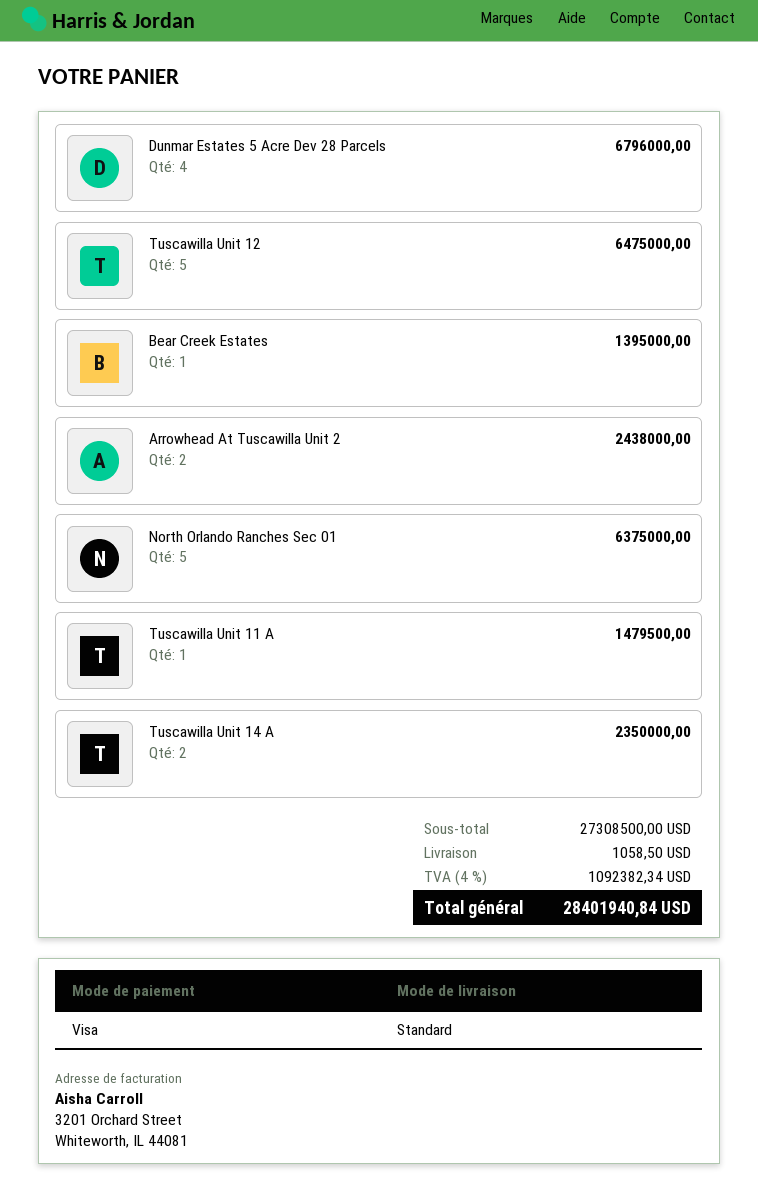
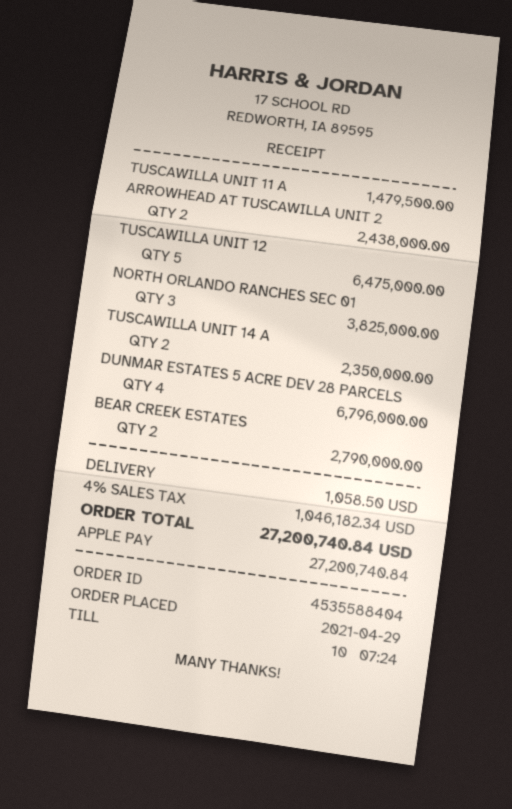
payment method: Visa -> Apple Pay
Bear Creek Estates: 1 for 1395000.00 -> 2 for 2790000.00
North Orlando Ranches Sec 01: 5 for 6375000.00 -> 3 for 3825000.00
tax: 4% = 1092382.34 -> 4% = 1046182.34
total: 28401940.84 -> 27200740.84

